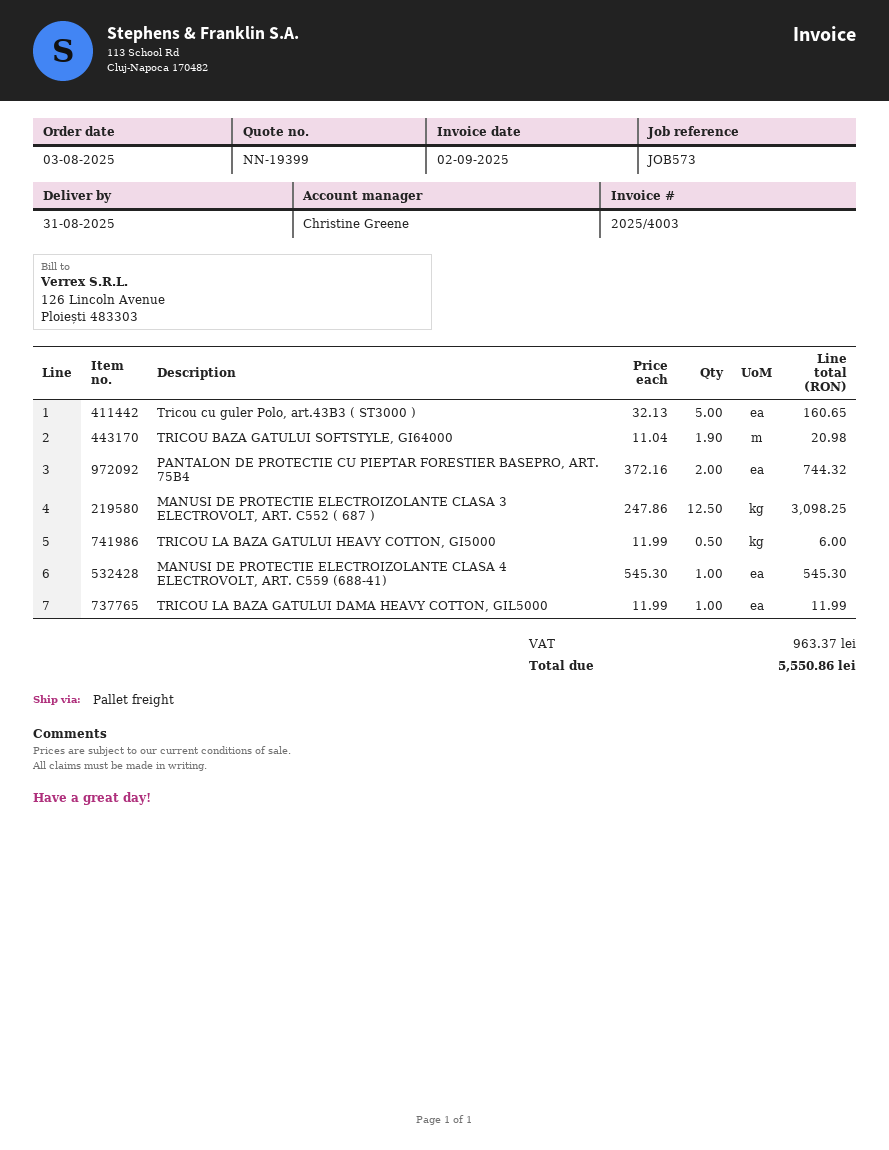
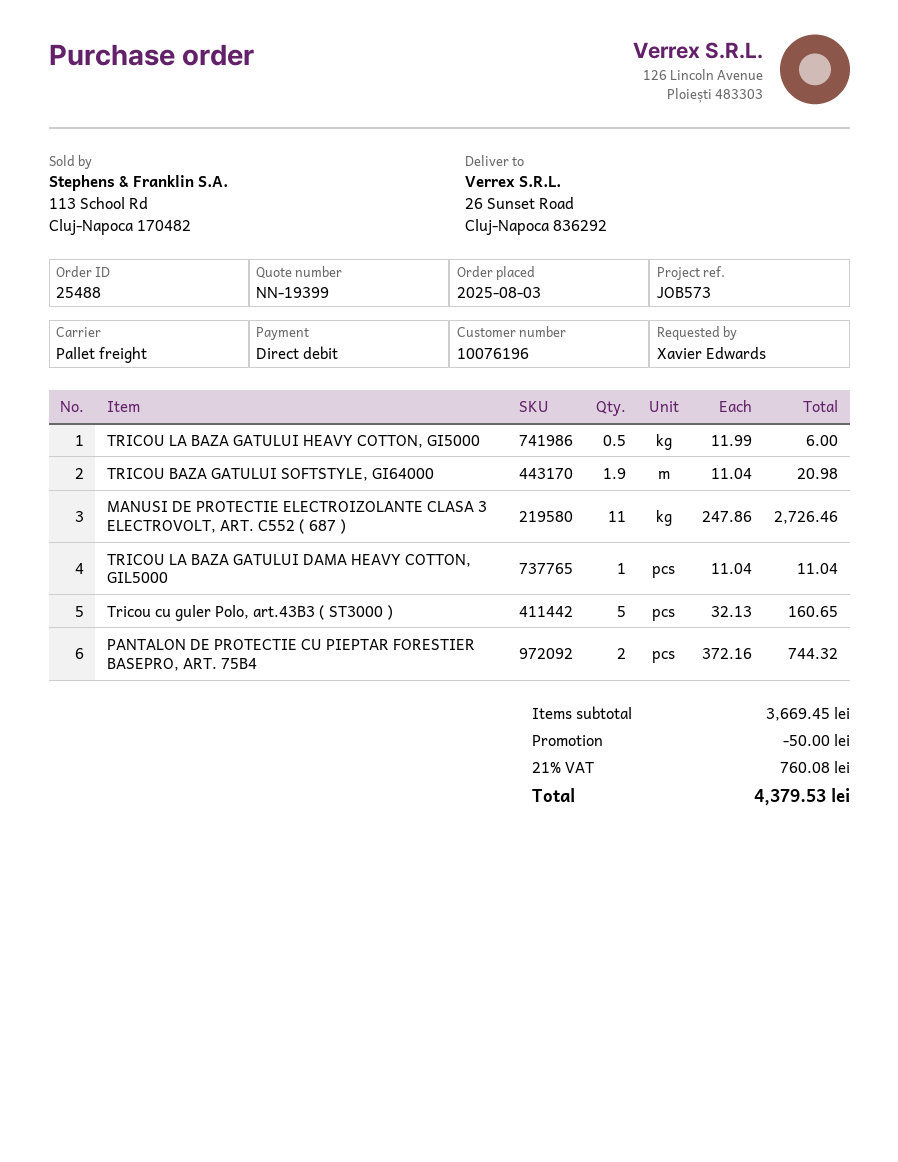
MANUSI DE PROTECTIE ELECTROIZOLANTE CLASA 3 ELECTROVOLT, ART. C552 ( 687 ): 12.5 x 247.86 = 3098.25 -> 11 x 247.86 = 2726.46
MANUSI DE PROTECTIE ELECTROIZOLANTE CLASA 4 ELECTROVOLT, ART. C559 (688-41): 1 x 545.30 = 545.30 -> none
TRICOU LA BAZA GATULUI DAMA HEAVY COTTON, GIL5000: 1 x 11.99 = 11.99 -> 1 x 11.04 = 11.04
discount: none -> 50.00
tax: 963.37 -> 760.08
total: 5550.86 -> 4379.53

